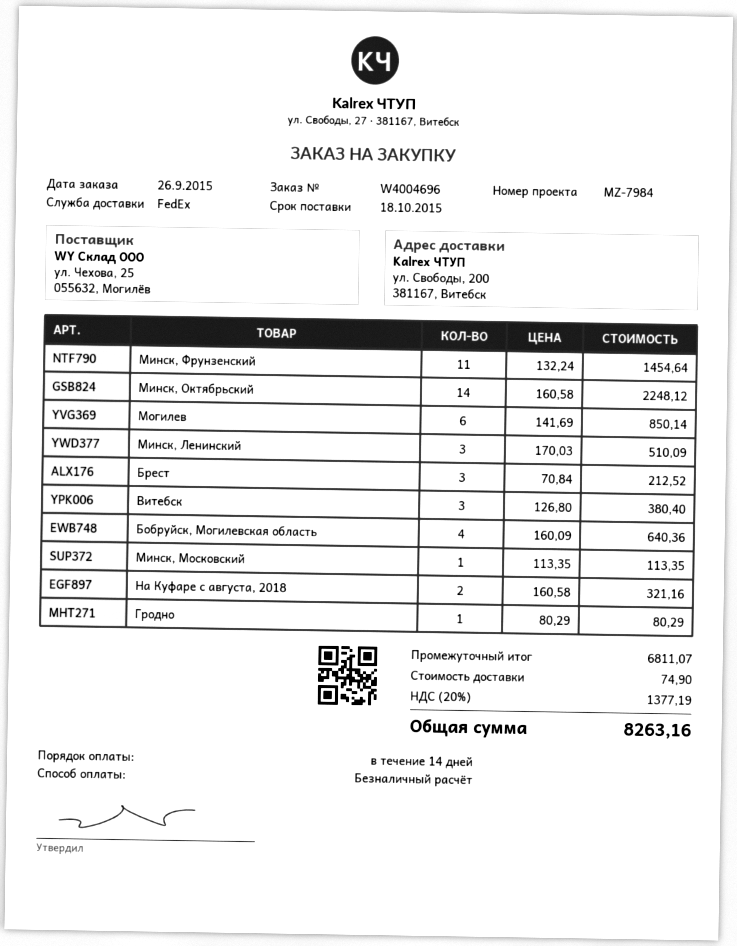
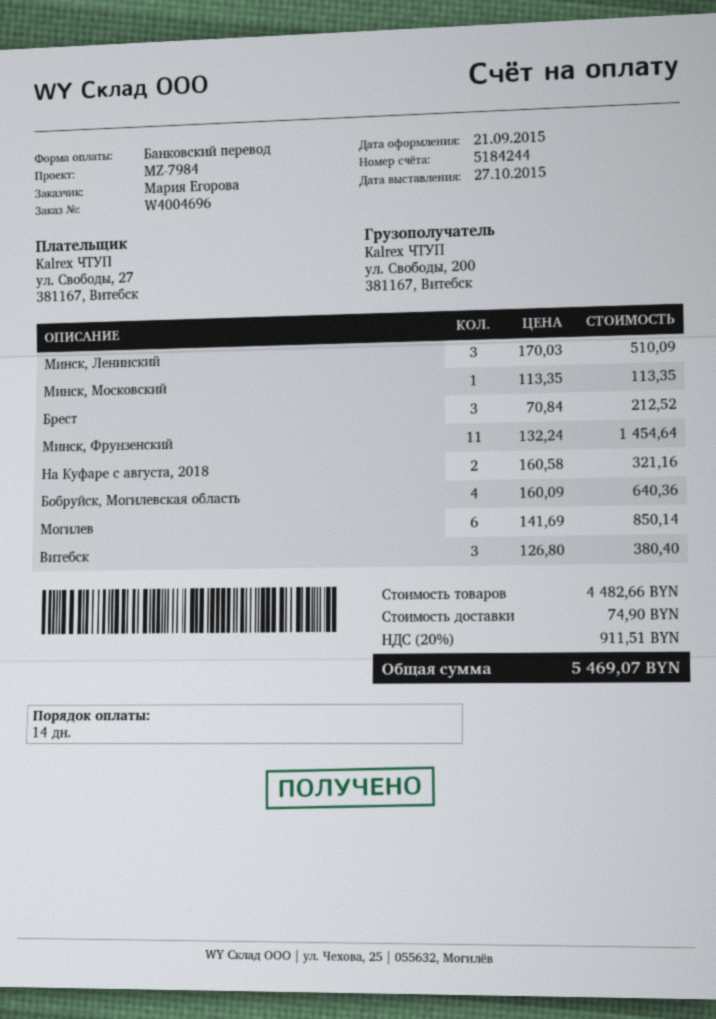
order date: 2015-09-26 -> 2015-09-21
Минск, Октябрьский: 14 x 160.58 = 2248.12 -> none
Гродно: 1 x 80.29 = 80.29 -> none
subtotal: 6811.07 -> 4482.66
tax: 20% = 1377.19 -> 20% = 911.51
total: 8263.16 -> 5469.07

